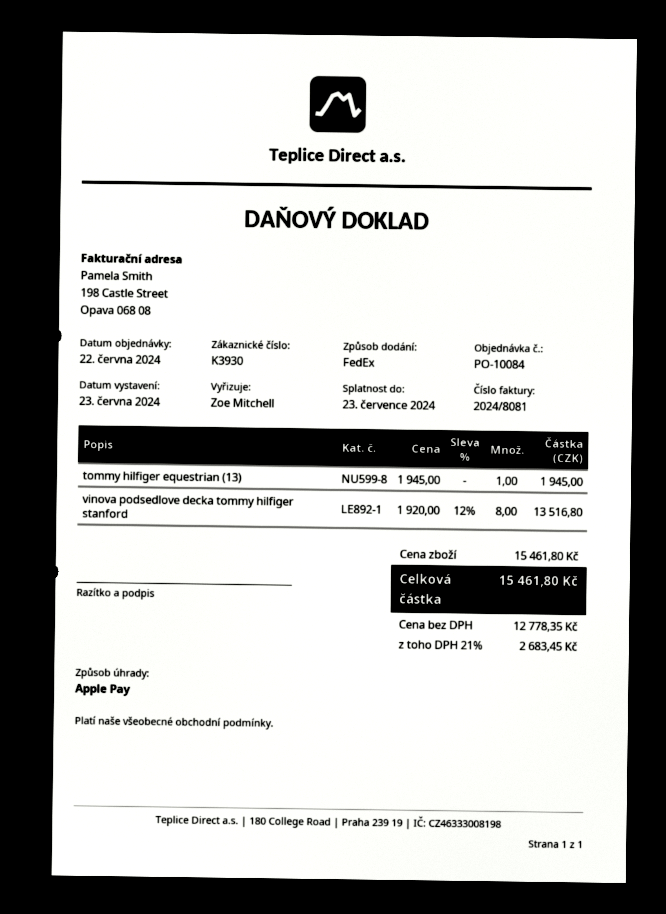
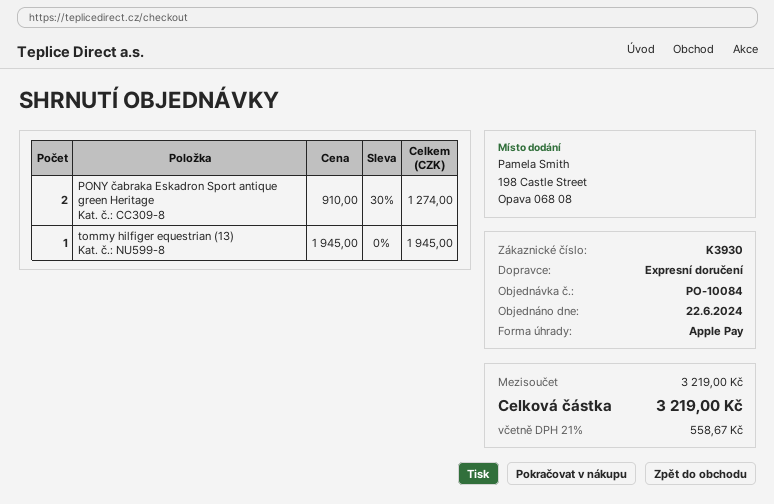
shipping method: FedEx -> express
vinova podsedlove decka tommy hilfiger stanford: 8 x 1920.00 - 12% = 13516.80 -> none
PONY čabraka Eskadron Sport antique green Heritage: none -> 2 x 910.00 - 30% = 1274.00
subtotal: 15461.80 -> 3219.00
tax: 21% = 2683.45 -> 21% = 558.67
total: 15461.80 -> 3219.00

